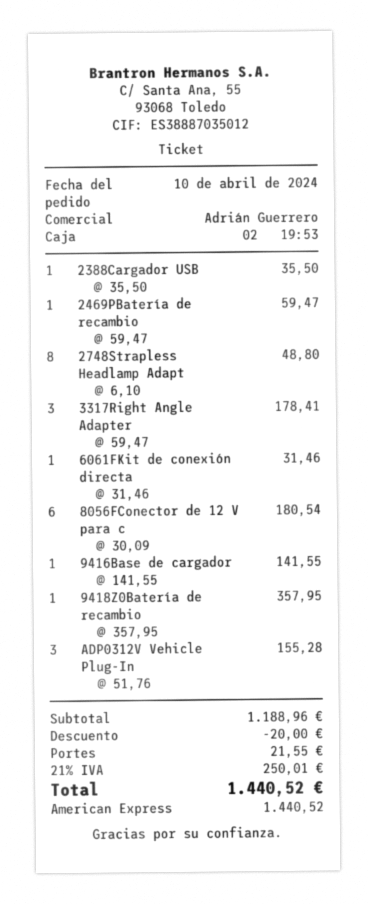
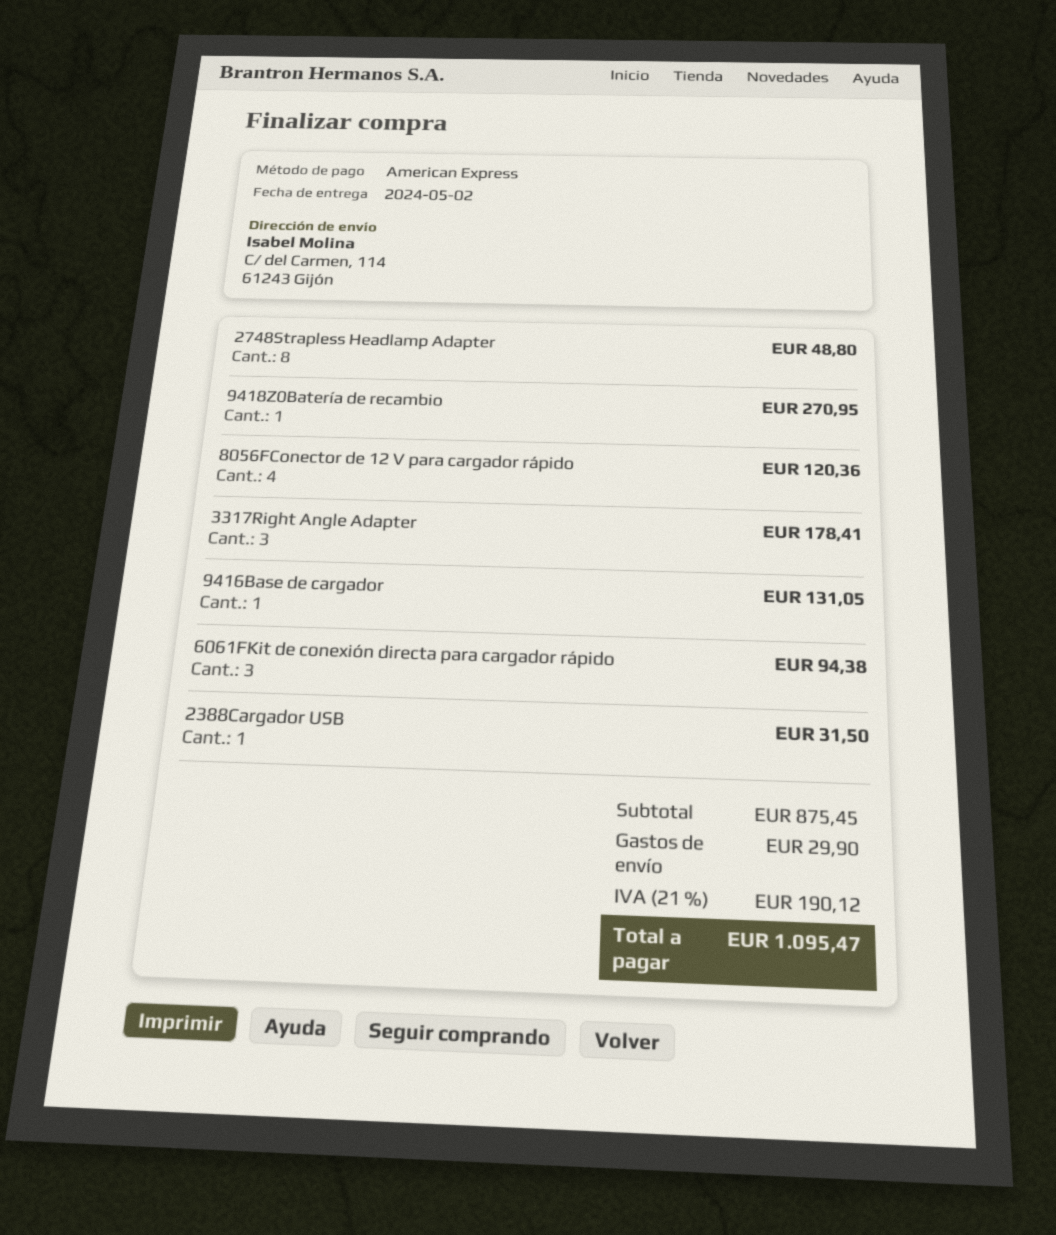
2388Cargador USB: 1 for 35.50 -> 1 for 31.50
2469PBatería de recambio: 1 for 59.47 -> none
6061FKit de conexión directa: 1 for 31.46 -> 3 for 94.38
8056FConector de 12 V para c: 6 for 180.54 -> 4 for 120.36
9416Base de cargador: 1 for 141.55 -> 1 for 131.05
9418Z0Batería de recambio: 1 for 357.95 -> 1 for 270.95
ADP0312V Vehicle Plug-In: 3 for 155.28 -> none
subtotal: 1188.96 -> 875.45
discount: 20.00 -> none
shipping: 21.55 -> 29.90
tax: 21% = 250.01 -> 21% = 190.12
total: 1440.52 -> 1095.47

